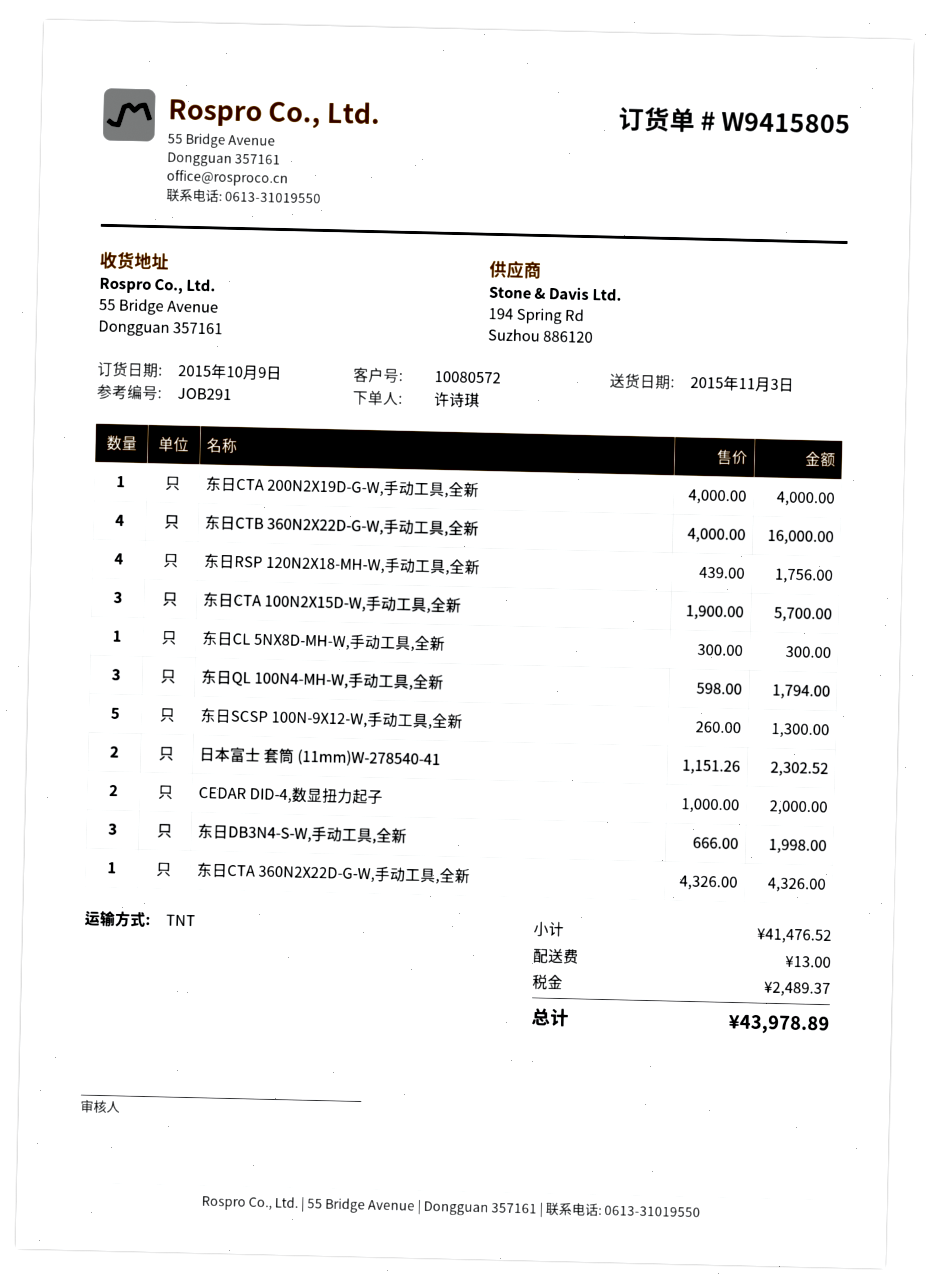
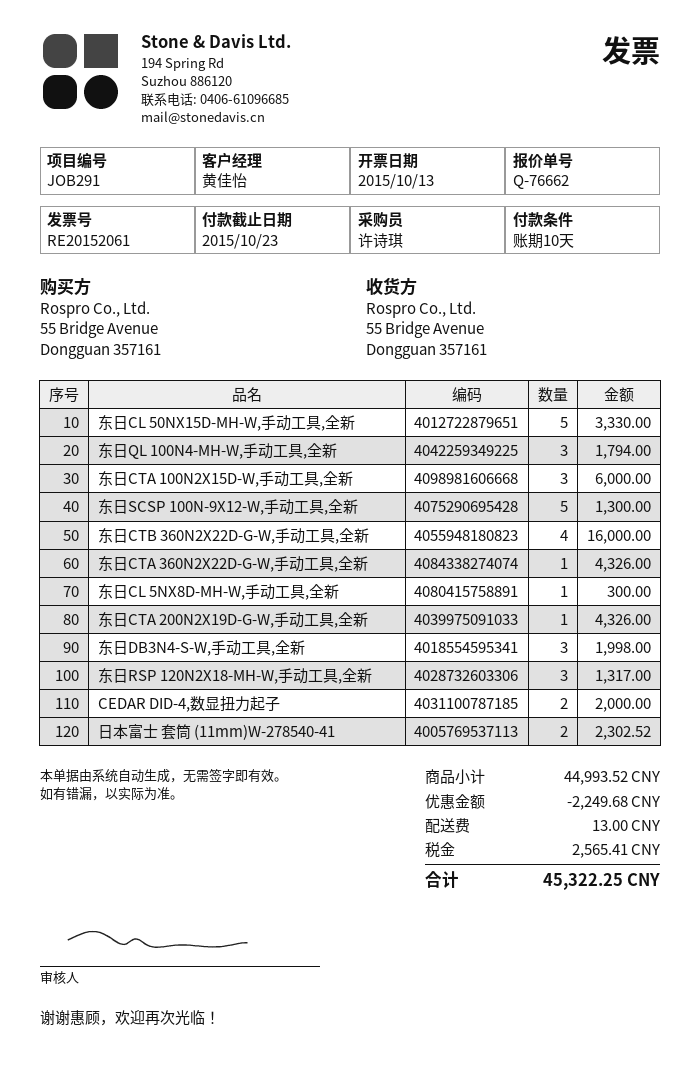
东日CTA 200N2X19D-G-W,手动工具,全新: 1 for 4000.00 -> 1 for 4326.00
东日RSP 120N2X18-MH-W,手动工具,全新: 4 for 1756.00 -> 3 for 1317.00
东日CTA 100N2X15D-W,手动工具,全新: 3 for 5700.00 -> 3 for 6000.00
东日CL 50NX15D-MH-W,手动工具,全新: none -> 5 for 3330.00
subtotal: 41476.52 -> 44993.52
discount: none -> 2249.68
tax: 2489.37 -> 2565.41
total: 43978.89 -> 45322.25

